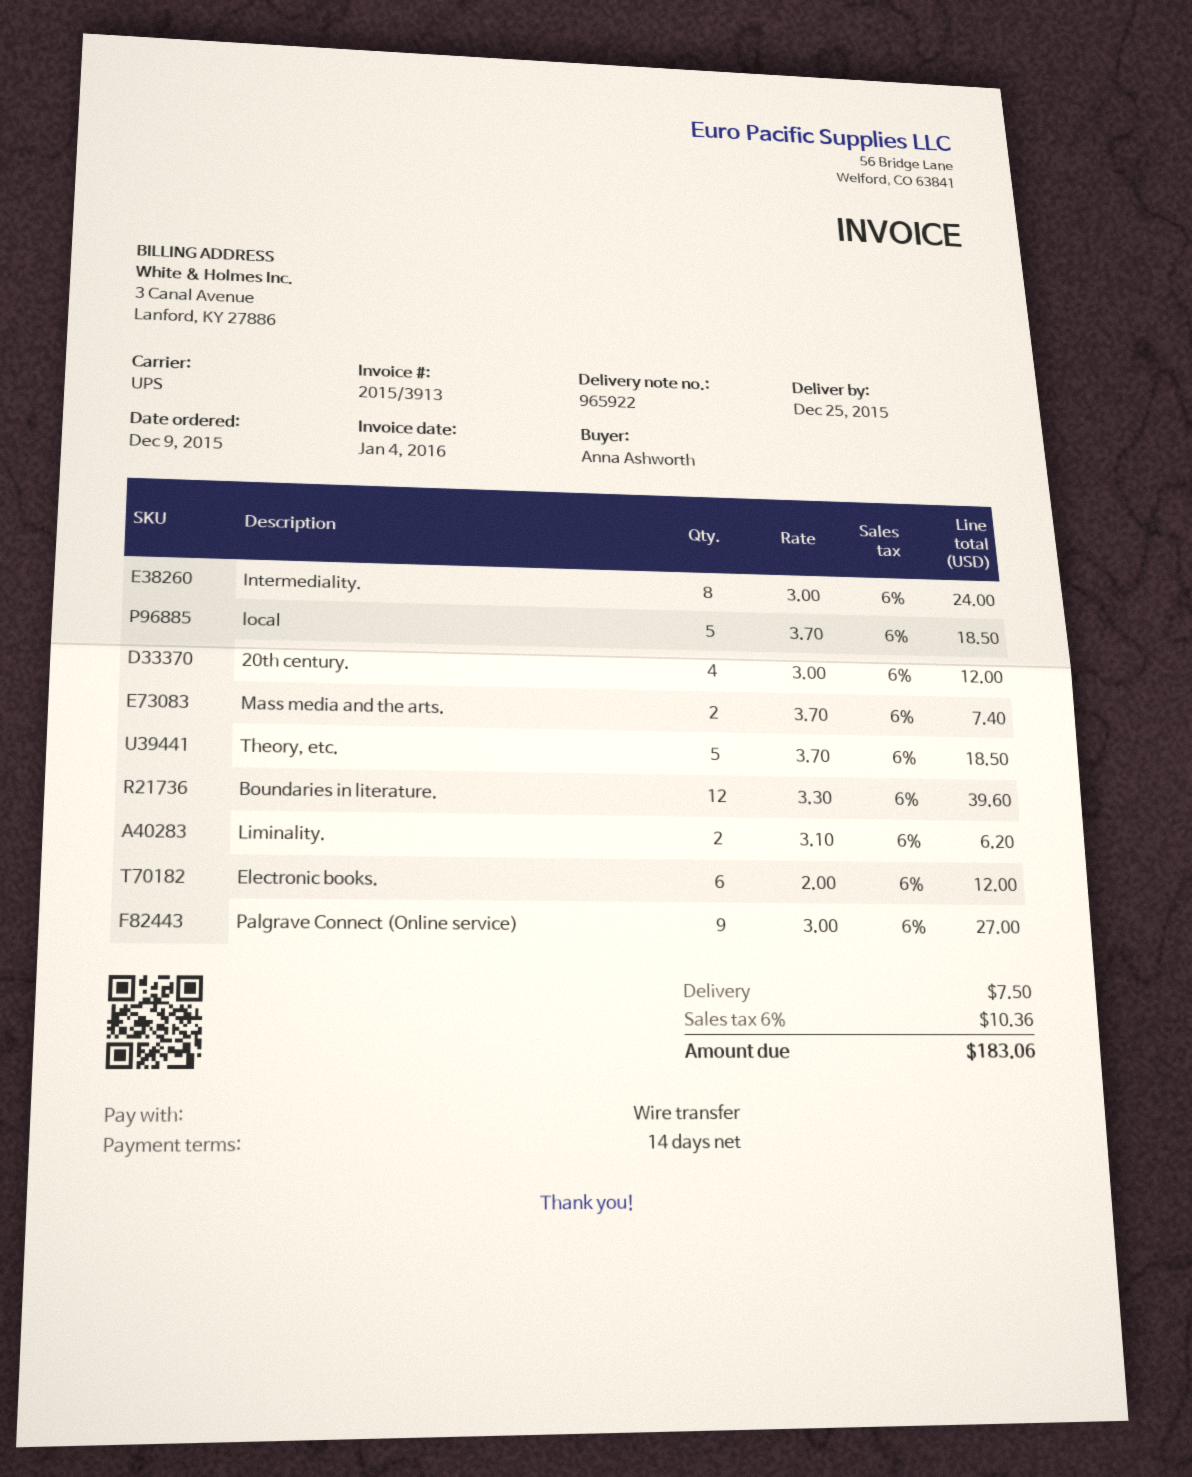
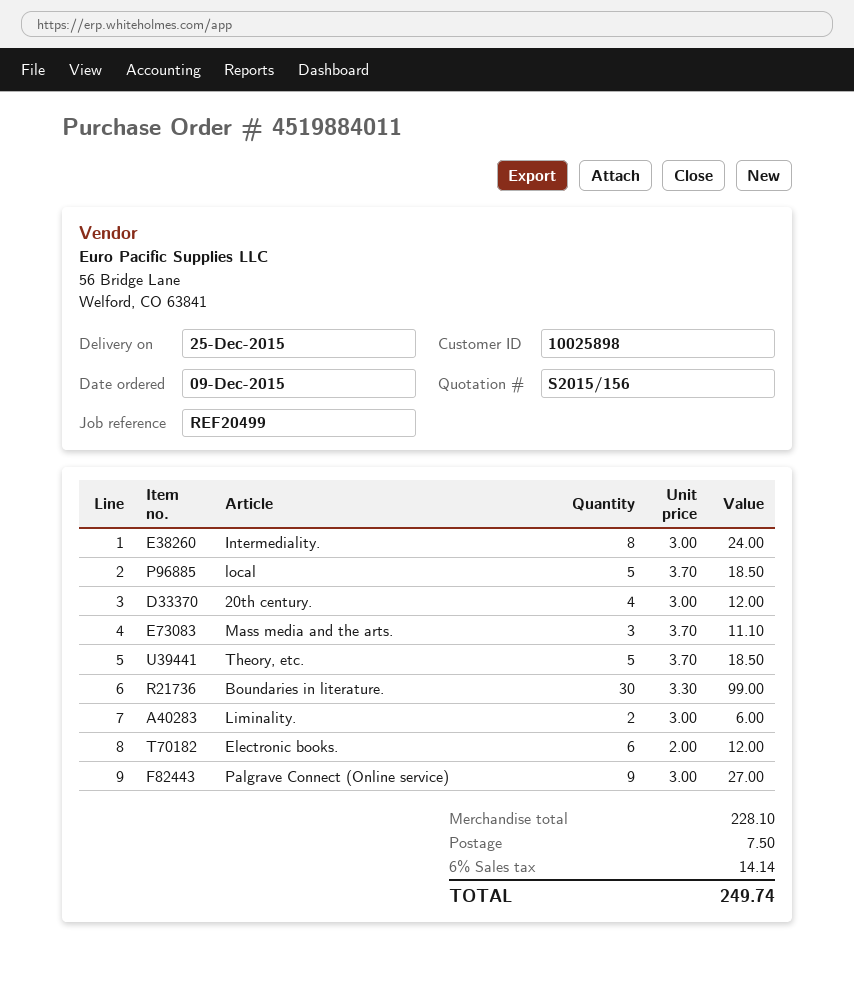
Mass media and the arts.: 2 x 3.70 = 7.40 -> 3 x 3.70 = 11.10
Boundaries in literature.: 12 x 3.30 = 39.60 -> 30 x 3.30 = 99.00
Liminality.: 2 x 3.10 = 6.20 -> 2 x 3.00 = 6.00
tax: 6% = 10.36 -> 6% = 14.14
total: 183.06 -> 249.74

